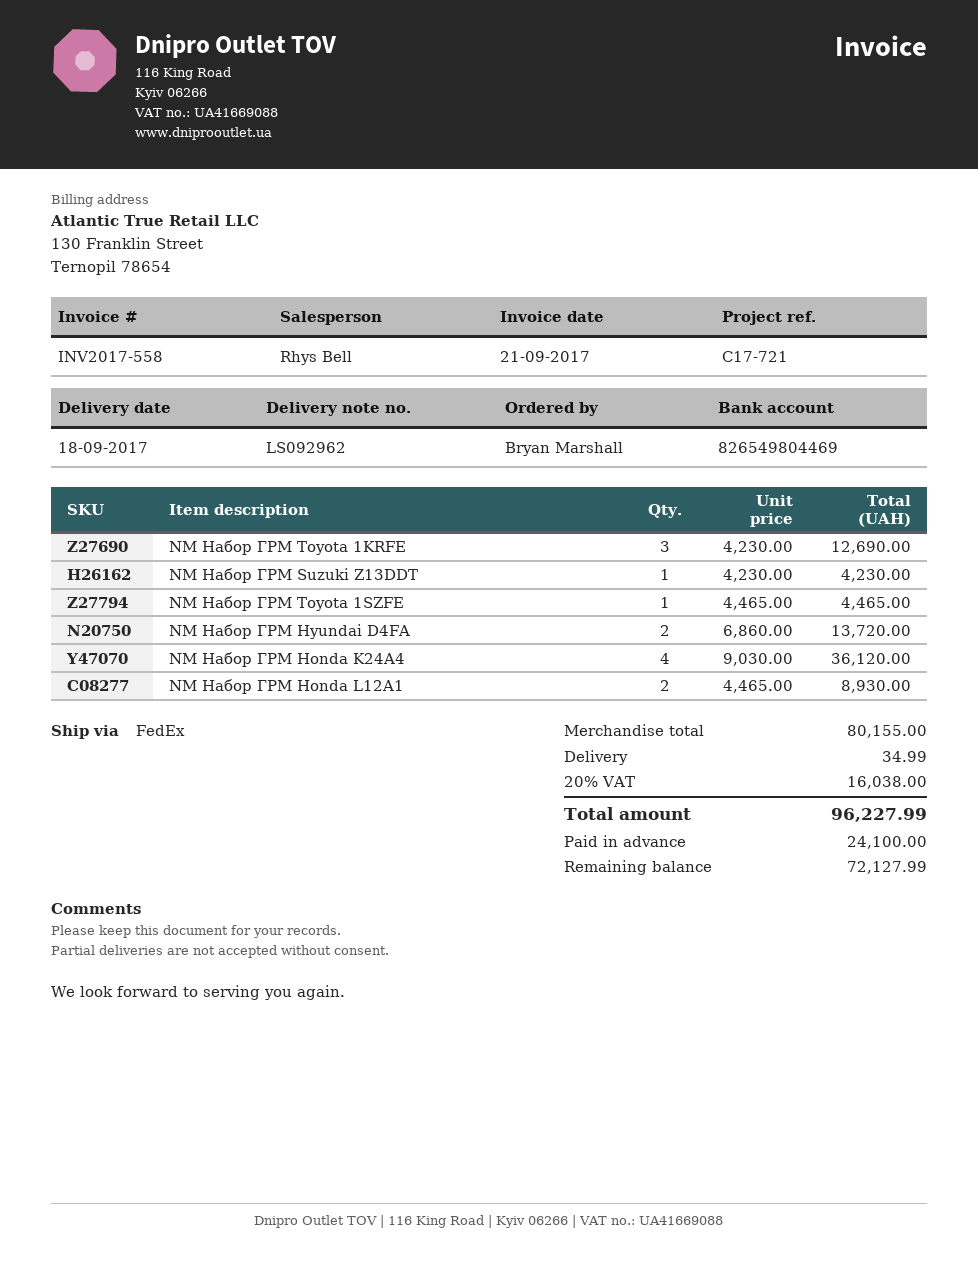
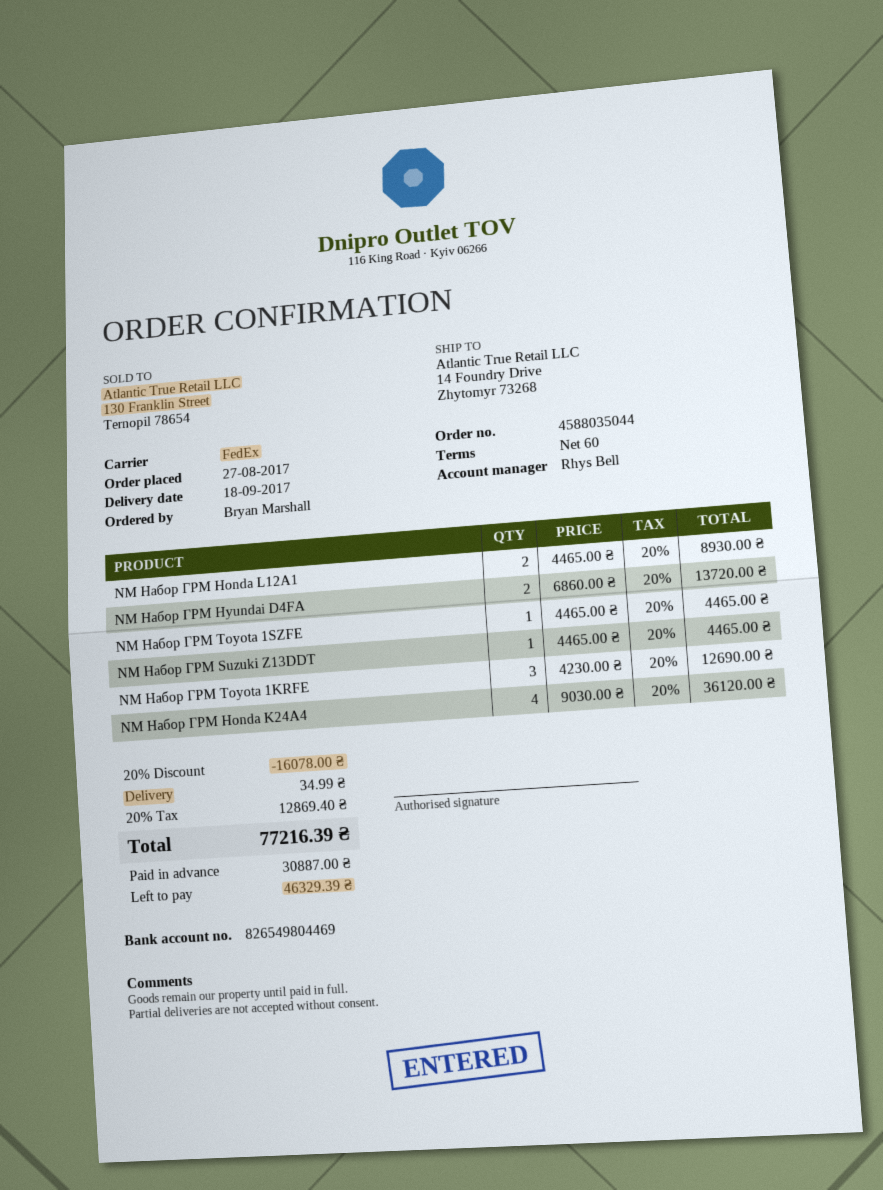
NM Набор ГРМ Suzuki Z13DDT: 1 x 4230.00 = 4230.00 -> 1 x 4465.00 = 4465.00
discount: none -> 20% = 16078.00
tax: 20% = 16038.00 -> 20% = 12869.40
total: 96227.99 -> 77216.39
deposit: 24100.00 -> 30887.00
balance: 72127.99 -> 46329.39

